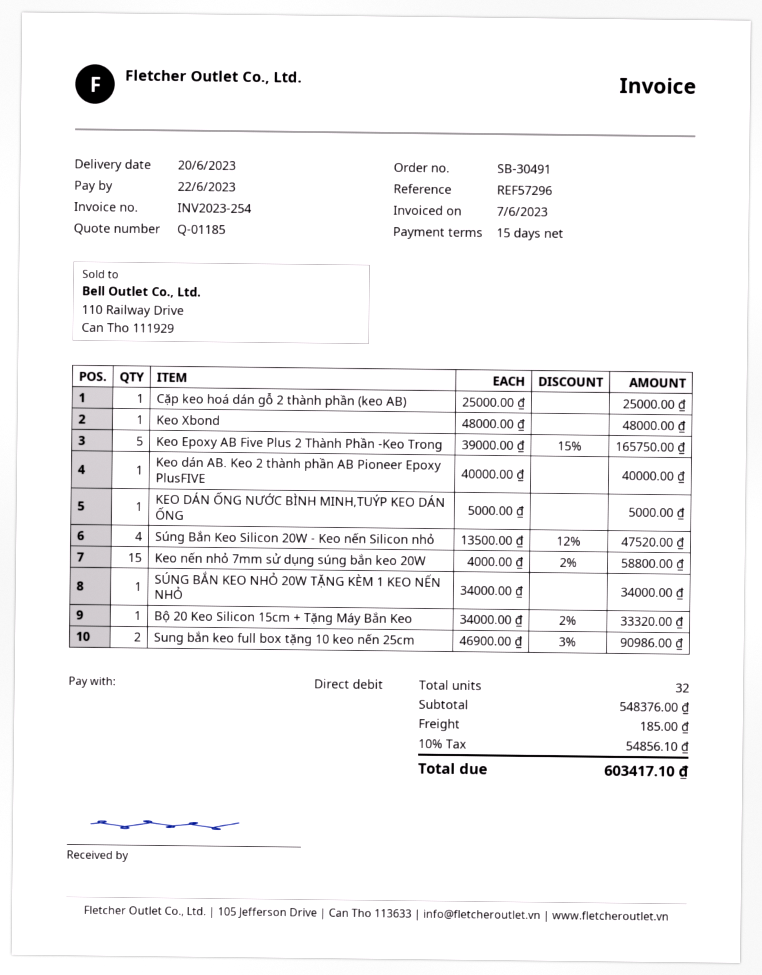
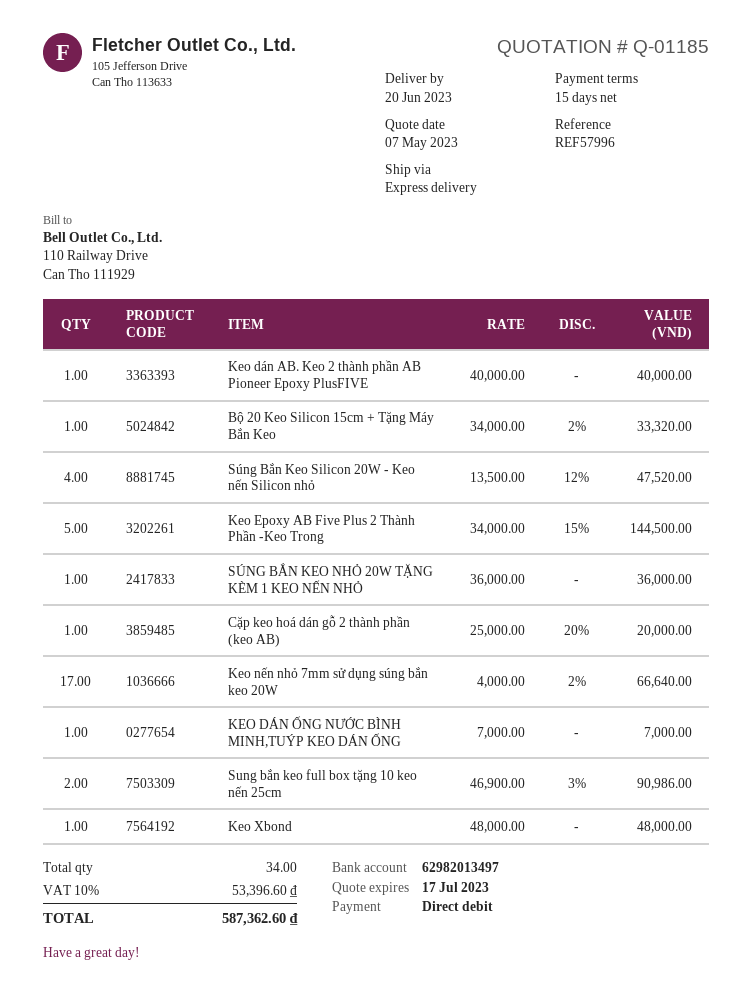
reference: REF57296 -> REF57996
Cặp keo hoá dán gỗ 2 thành phần (keo AB): 1 x 25000.00 = 25000.00 -> 1 x 25000.00 - 20% = 20000.00
Keo Epoxy AB Five Plus 2 Thành Phần -Keo Trong: 5 x 39000.00 - 15% = 165750.00 -> 5 x 34000.00 - 15% = 144500.00
KEO DÁN ỐNG NƯỚC BÌNH MINH,TUÝP KEO DÁN ỐNG: 1 x 5000.00 = 5000.00 -> 1 x 7000.00 = 7000.00
Keo nến nhỏ 7mm sử dụng súng bắn keo 20W: 15 x 4000.00 - 2% = 58800.00 -> 17 x 4000.00 - 2% = 66640.00
SÚNG BẮN KEO NHỎ 20W TẶNG KÈM 1 KEO NẾN NHỎ: 1 x 34000.00 = 34000.00 -> 1 x 36000.00 = 36000.00
total quantity: 32 -> 34
shipping: 185.00 -> none
tax: 10% = 54856.10 -> 10% = 53396.60
total: 603417.10 -> 587362.60

